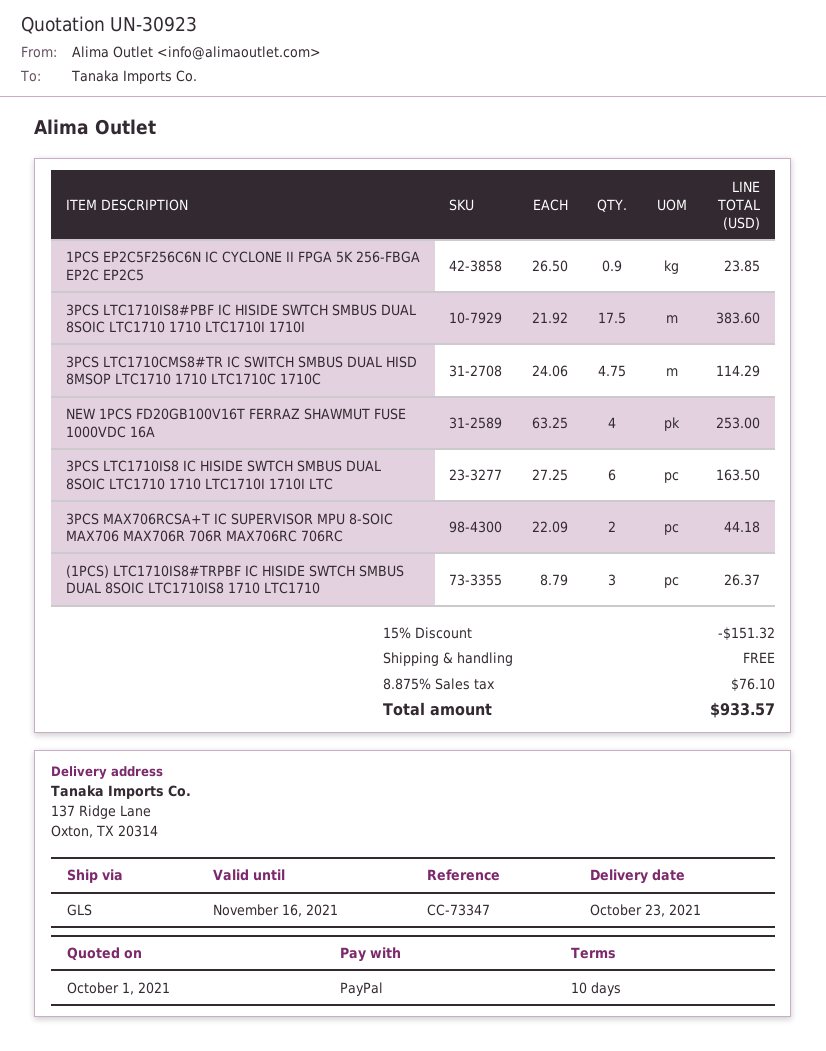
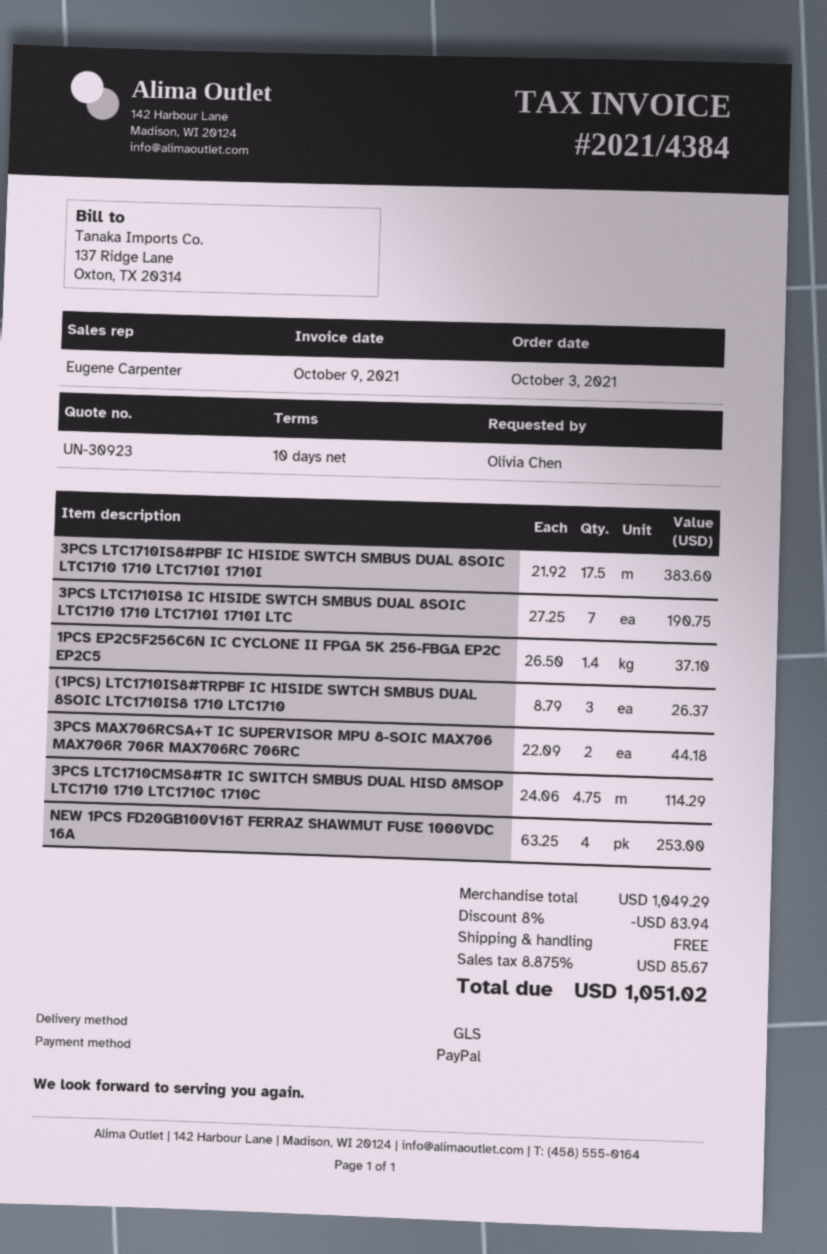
1PCS EP2C5F256C6N IC CYCLONE II FPGA 5K 256-FBGA EP2C EP2C5: 0.9 x 26.50 = 23.85 -> 1.4 x 26.50 = 37.10
3PCS LTC1710IS8 IC HISIDE SWTCH SMBUS DUAL 8SOIC LTC1710 1710 LTC1710I 1710I LTC: 6 x 27.25 = 163.50 -> 7 x 27.25 = 190.75
discount: 15% = 151.32 -> 8% = 83.94
tax: 8.875% = 76.10 -> 8.875% = 85.67
total: 933.57 -> 1051.02

